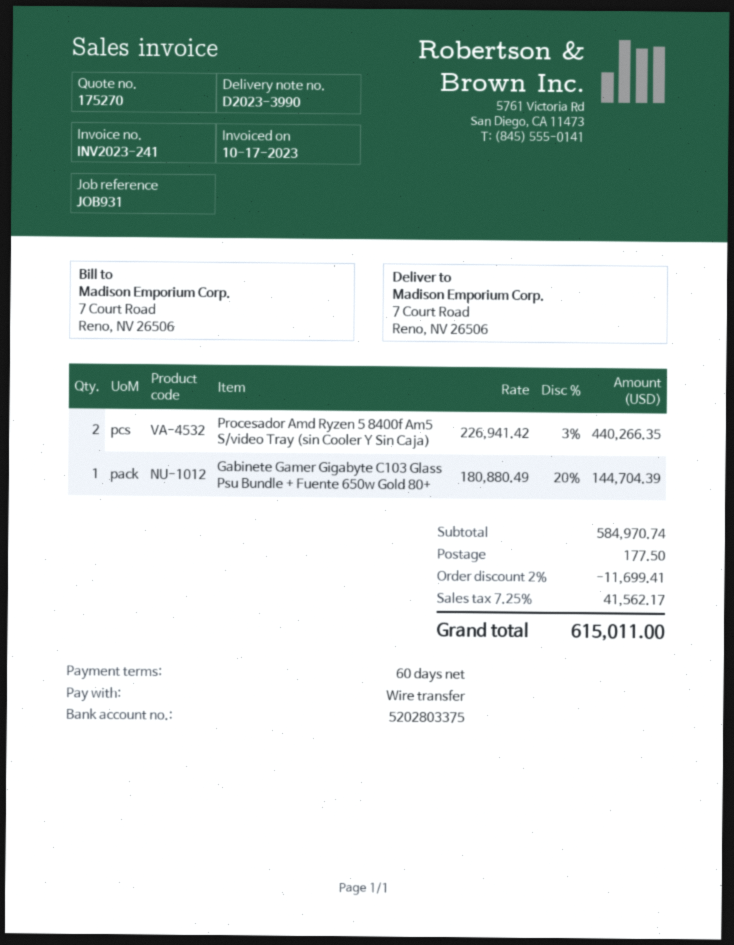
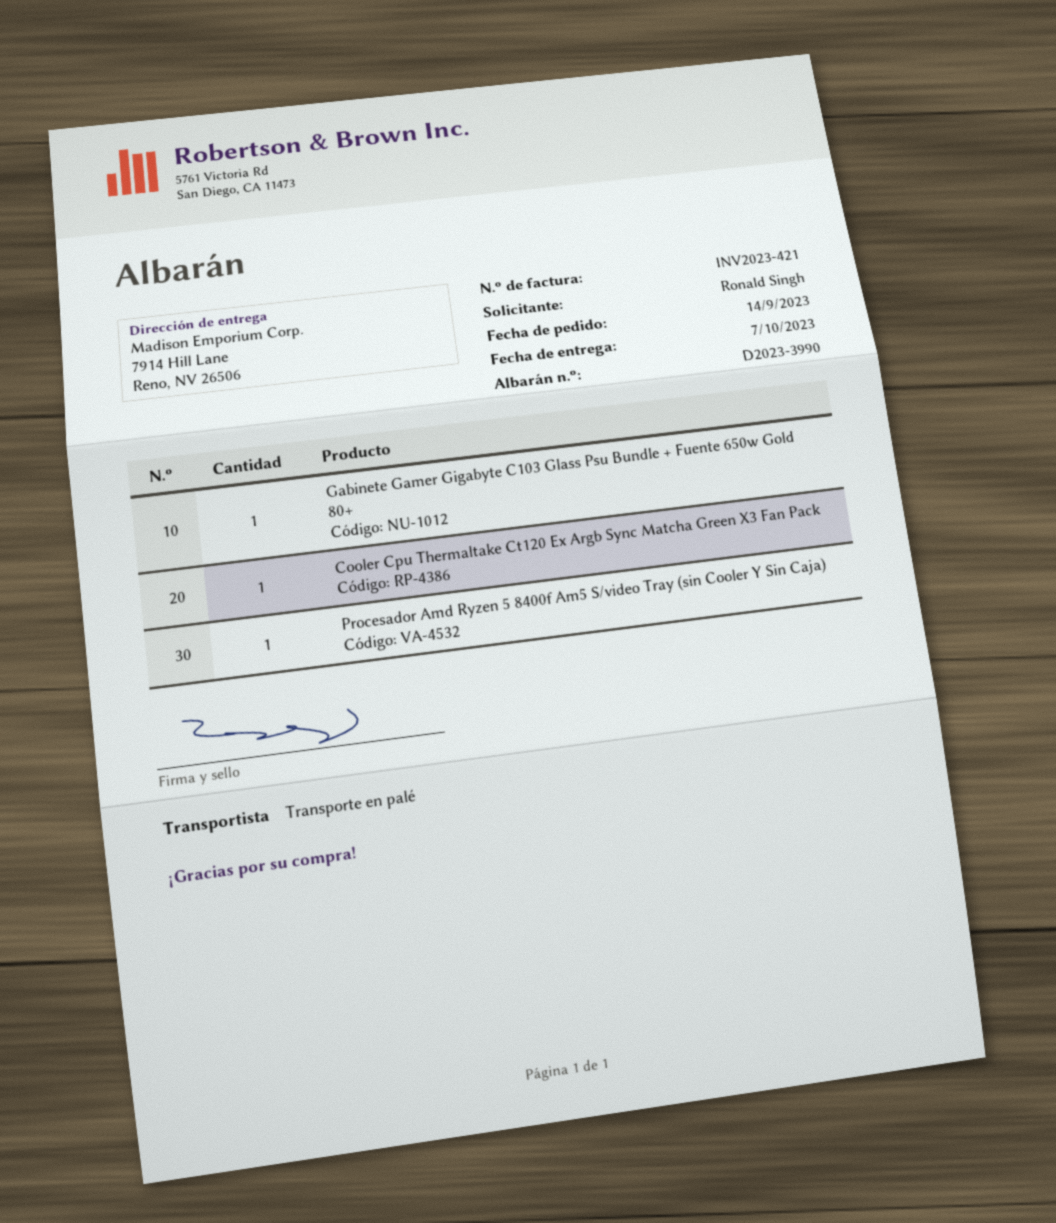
invoice number: INV2023-241 -> INV2023-421
ship to: 7 Court Road, Reno, NV 26506 -> 7914 Hill Lane, Reno, NV 26506
Procesador Amd Ryzen 5 8400f Am5 S/video Tray (sin Cooler Y Sin Caja): 2 -> 1
Cooler Cpu Thermaltake Ct120 Ex Argb Sync Matcha Green X3 Fan Pack: none -> 1

